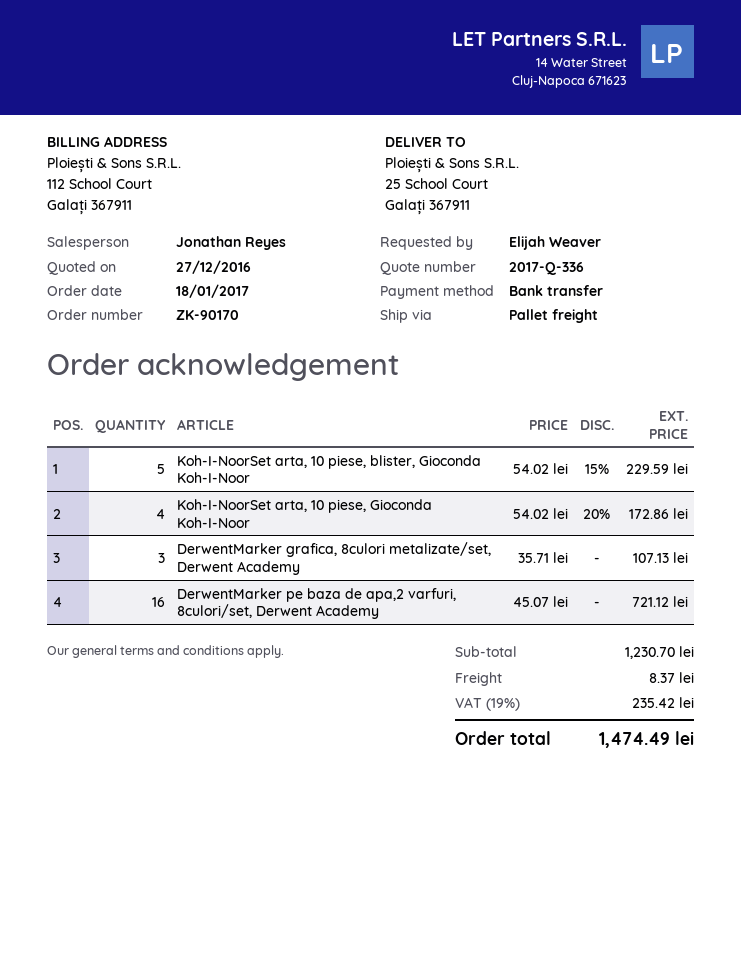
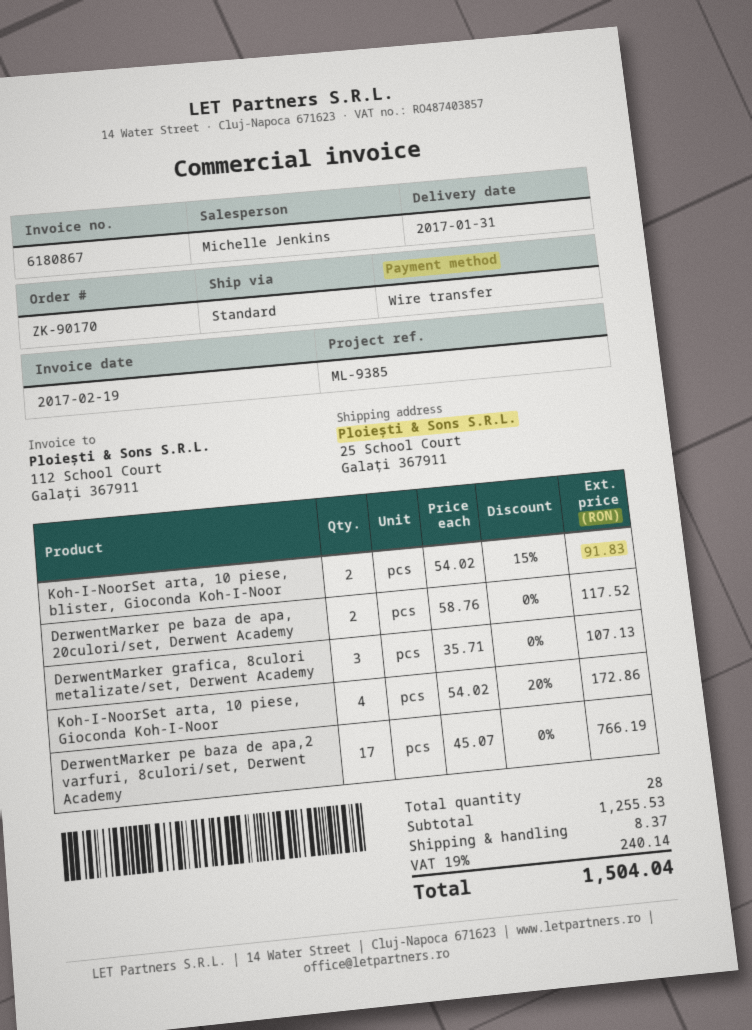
sales rep: Jonathan Reyes -> Michelle Jenkins
shipping method: pallet freight -> standard
Koh-I-NoorSet arta, 10 piese, blister, Gioconda Koh-I-Noor: 5 x 54.02 - 15% = 229.59 -> 2 x 54.02 - 15% = 91.83
DerwentMarker pe baza de apa,2 varfuri, 8culori/set, Derwent Academy: 16 x 45.07 = 721.12 -> 17 x 45.07 = 766.19
DerwentMarker pe baza de apa, 20culori/set, Derwent Academy: none -> 2 x 58.76 = 117.52
subtotal: 1230.70 -> 1255.53
tax: 19% = 235.42 -> 19% = 240.14
total: 1474.49 -> 1504.04

